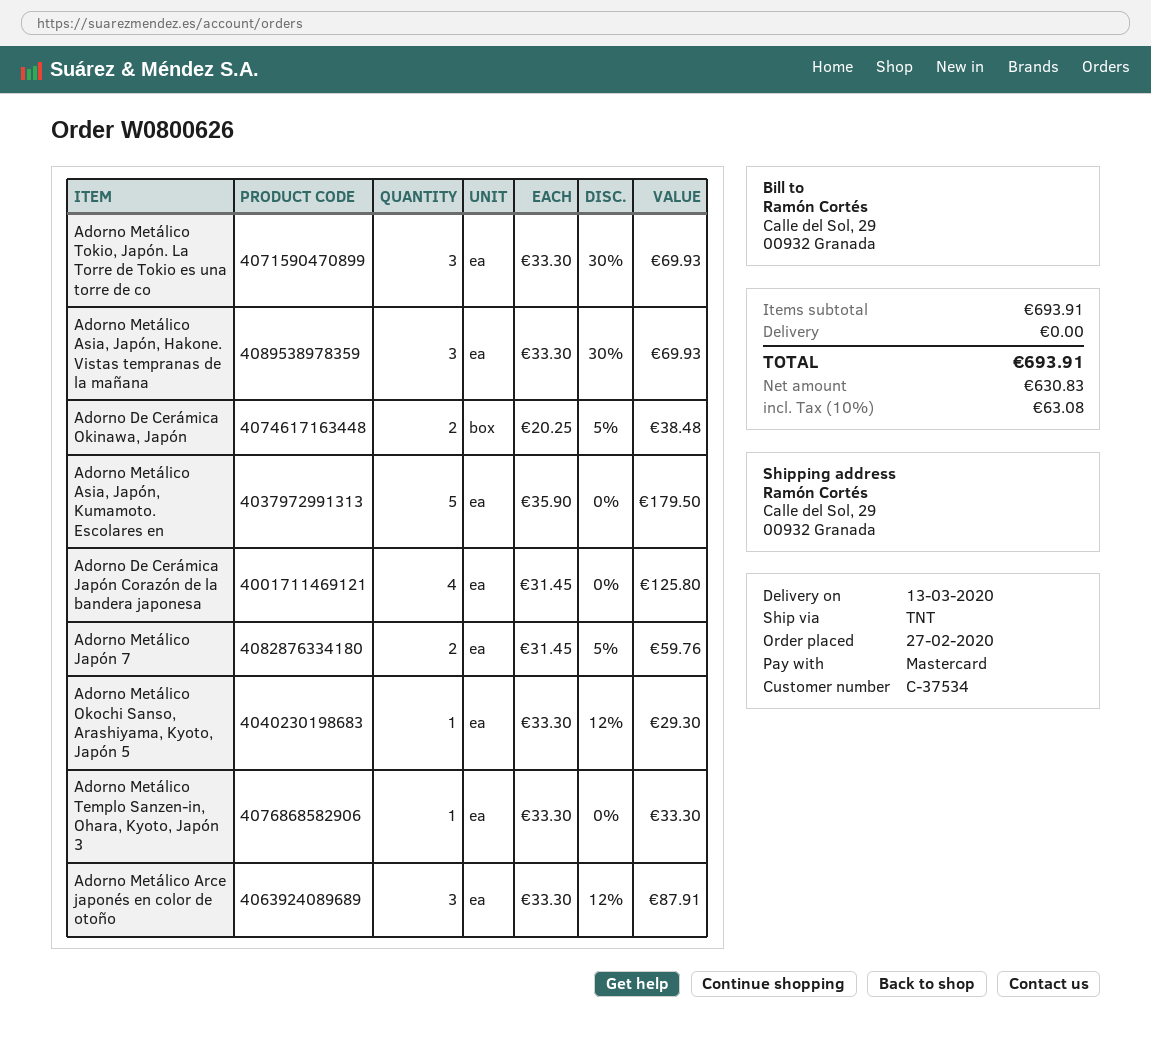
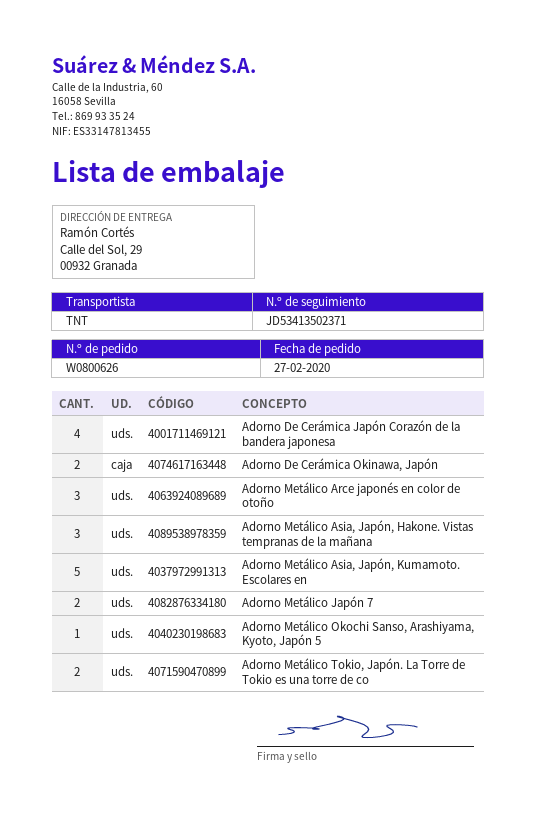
Adorno Metálico Tokio, Japón. La Torre de Tokio es una torre de co: 3 -> 2
Adorno Metálico Templo Sanzen-in, Ohara, Kyoto, Japón 3: 1 -> none

